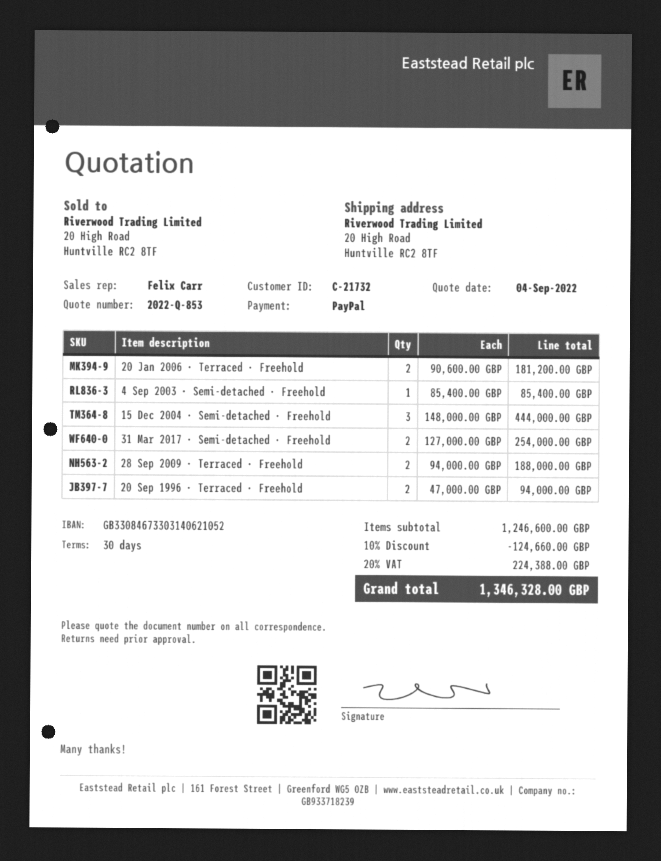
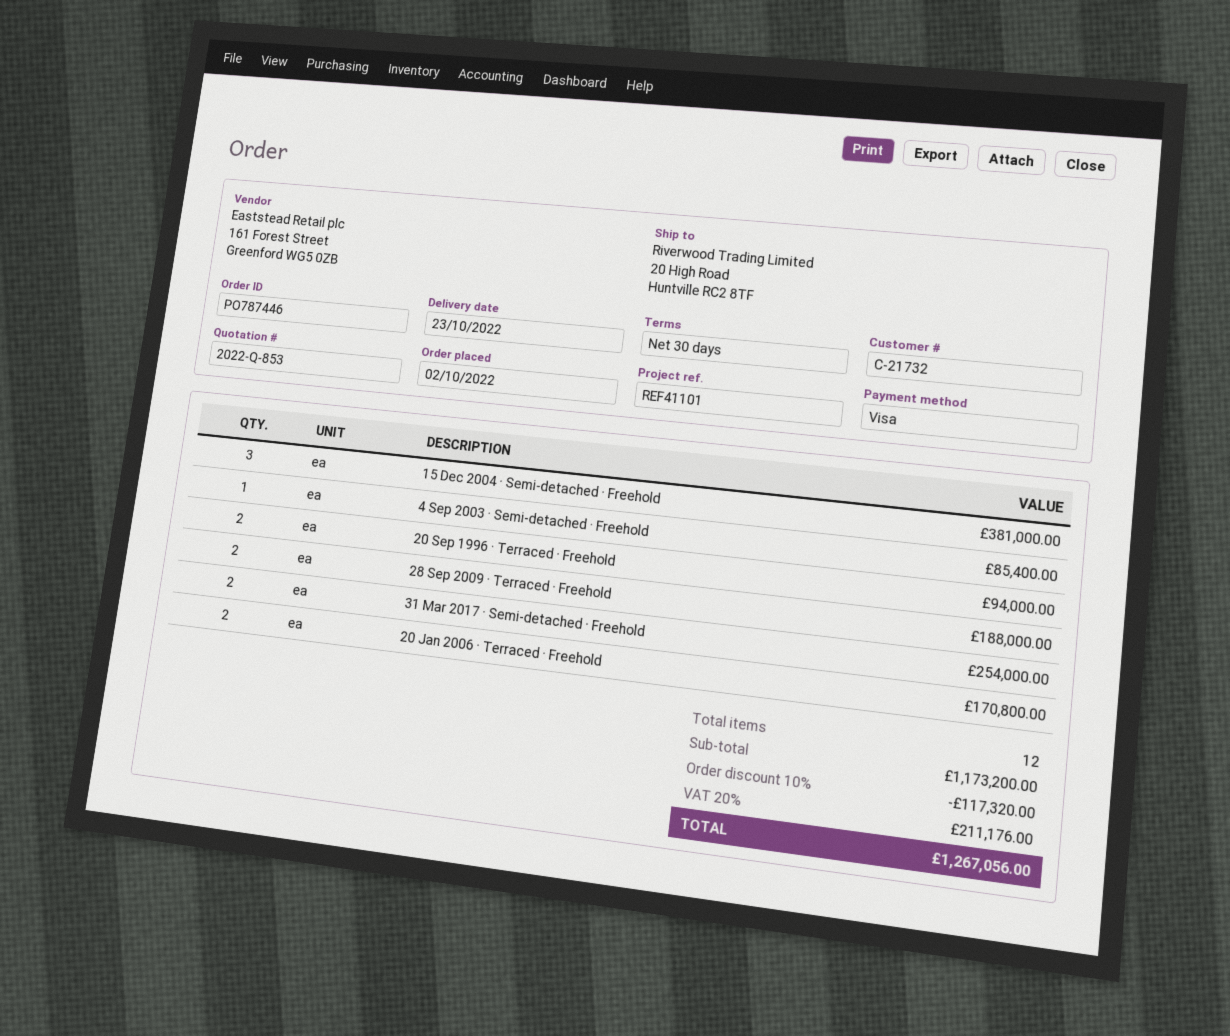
payment method: PayPal -> Visa
20 Jan 2006 · Terraced · Freehold: 2 for 181200.00 -> 2 for 170800.00
15 Dec 2004 · Semi-detached · Freehold: 3 for 444000.00 -> 3 for 381000.00
subtotal: 1246600.00 -> 1173200.00
discount: 10% = 124660.00 -> 10% = 117320.00
tax: 20% = 224388.00 -> 20% = 211176.00
total: 1346328.00 -> 1267056.00

